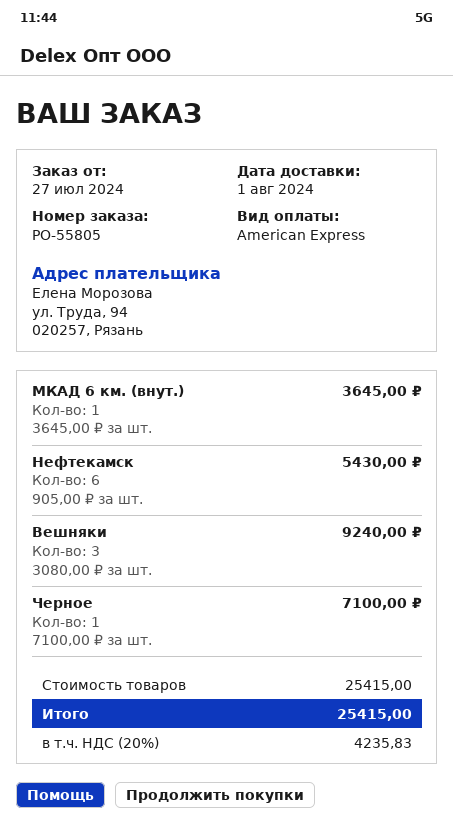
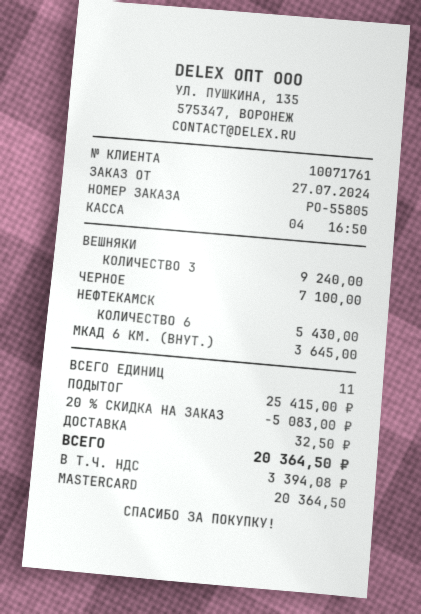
payment method: American Express -> Mastercard
discount: none -> 20% = 5083.00
shipping: none -> 32.50
tax: 4235.83 -> 3394.08
total: 25415.00 -> 20364.50

